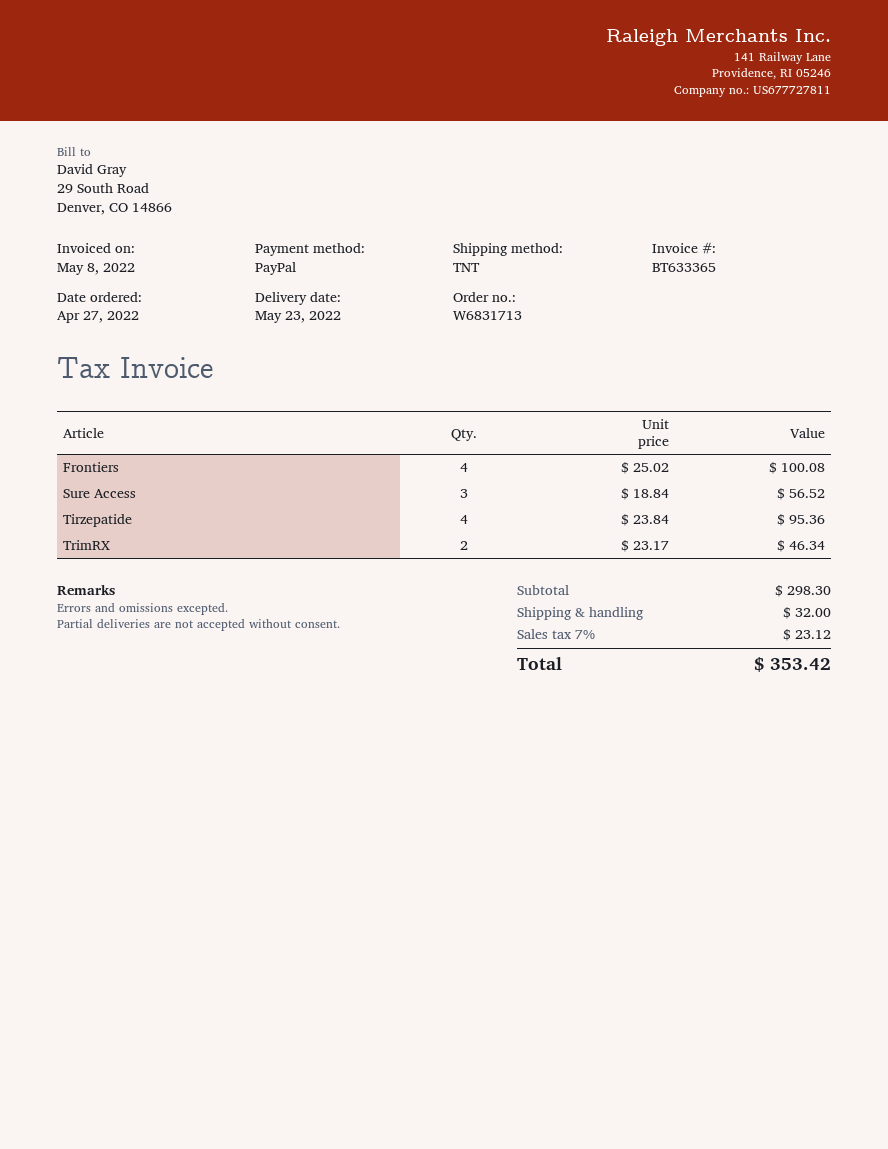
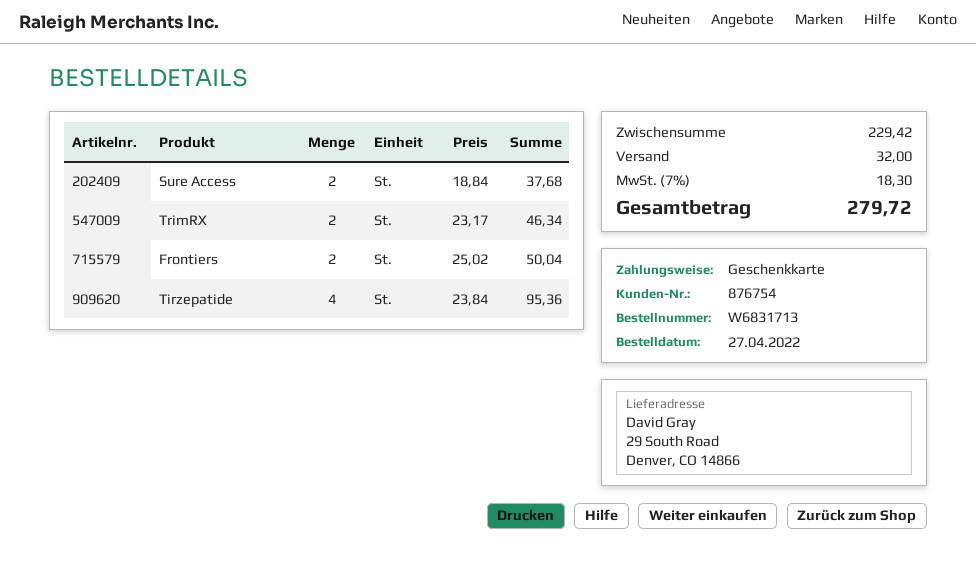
payment method: PayPal -> gift card
Frontiers: 4 x 25.02 = 100.08 -> 2 x 25.02 = 50.04
Sure Access: 3 x 18.84 = 56.52 -> 2 x 18.84 = 37.68
subtotal: 298.30 -> 229.42
tax: 7% = 23.12 -> 7% = 18.30
total: 353.42 -> 279.72

